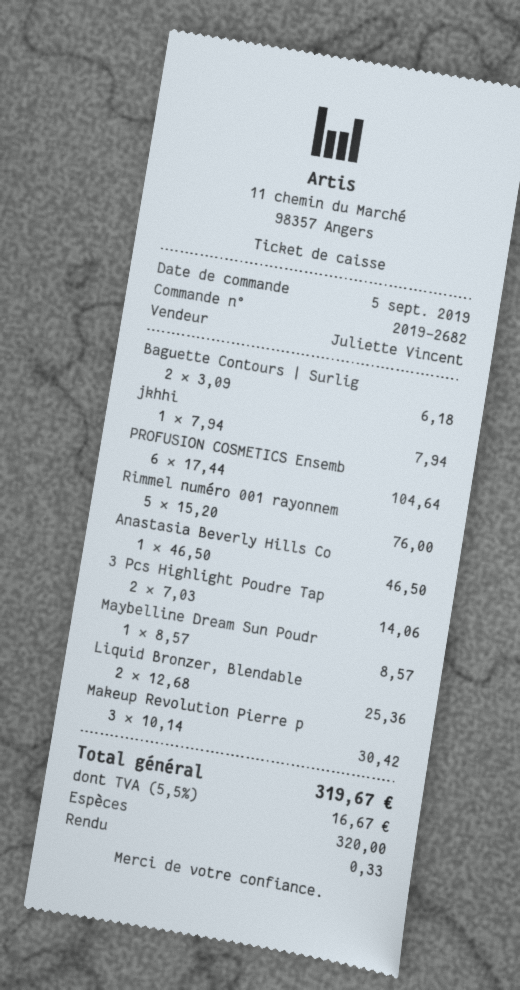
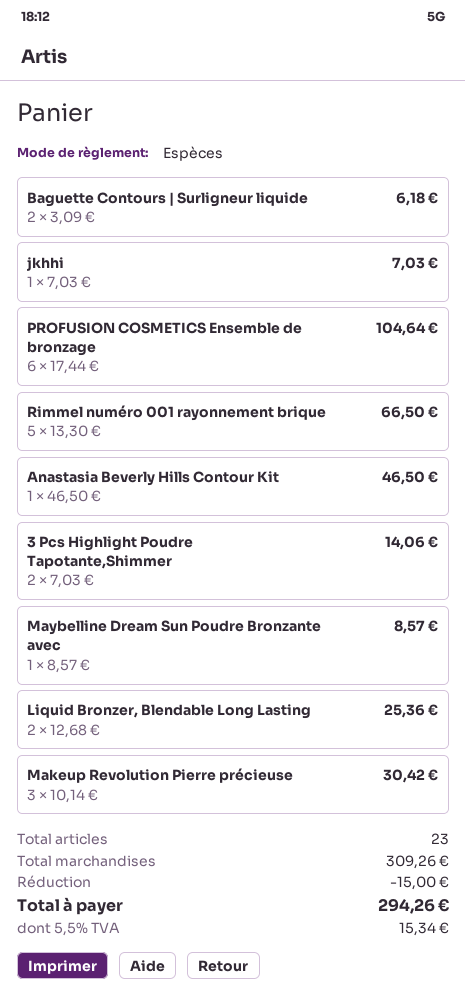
jkhhi: 1 x 7.94 = 7.94 -> 1 x 7.03 = 7.03
Rimmel numéro 001 rayonnem: 5 x 15.20 = 76.00 -> 5 x 13.30 = 66.50
discount: none -> 15.00
tax: 5.5% = 16.67 -> 5.5% = 15.34
total: 319.67 -> 294.26

